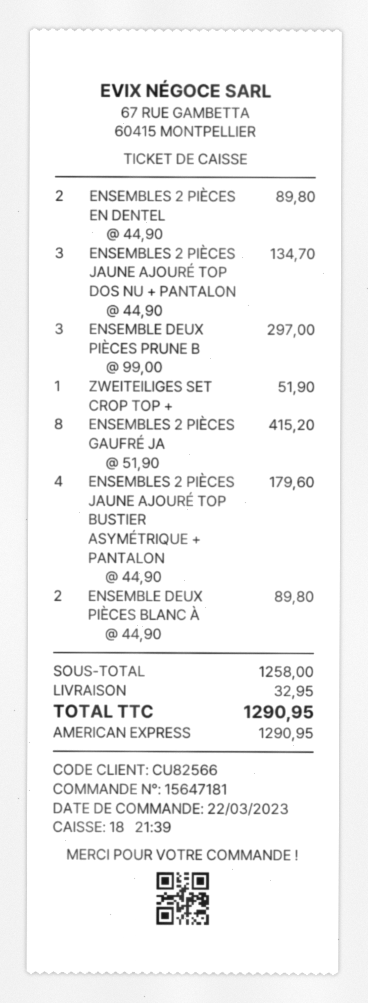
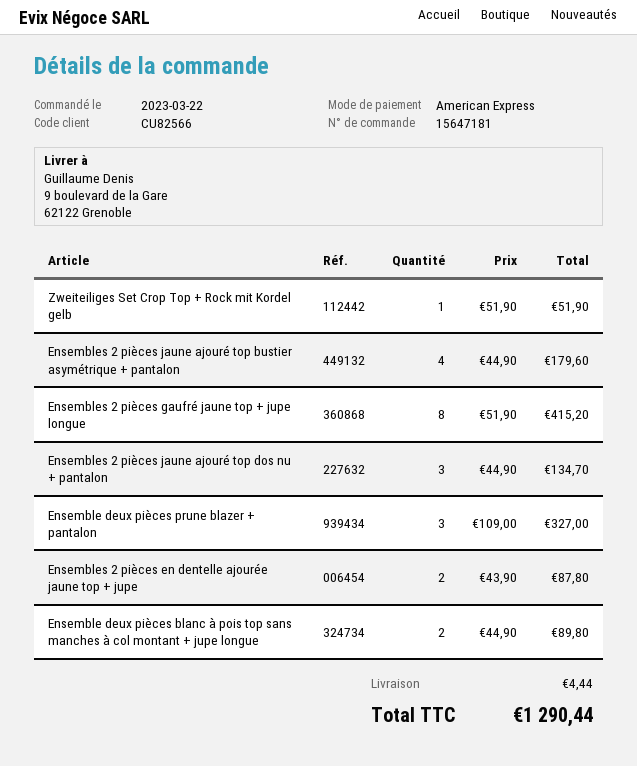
ENSEMBLES 2 PIÈCES EN DENTEL: 2 x 44.90 = 89.80 -> 2 x 43.90 = 87.80
ENSEMBLE DEUX PIÈCES PRUNE B: 3 x 99.00 = 297.00 -> 3 x 109.00 = 327.00
shipping: 32.95 -> 4.44
total: 1290.95 -> 1290.44

